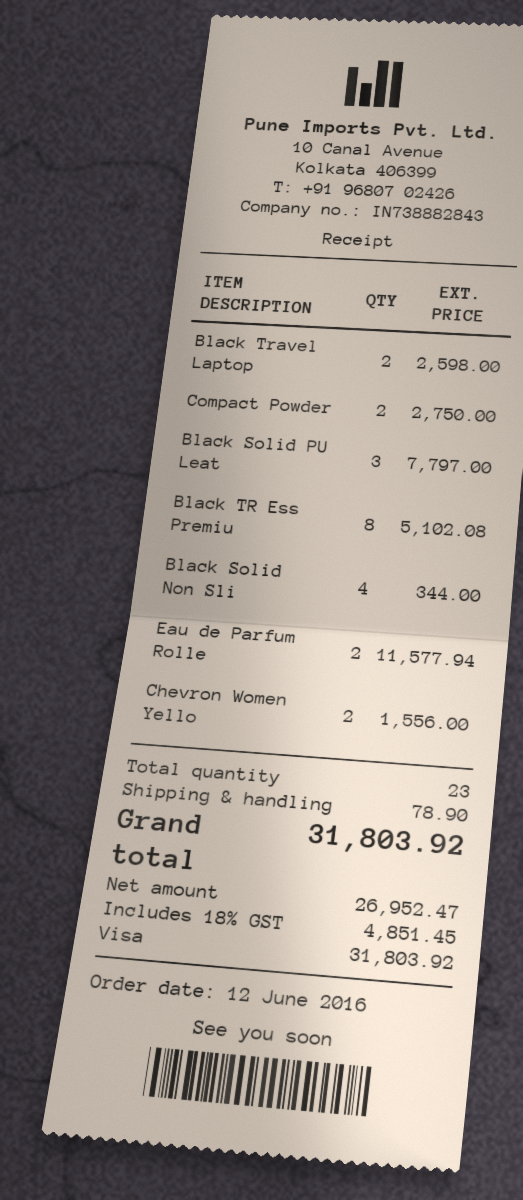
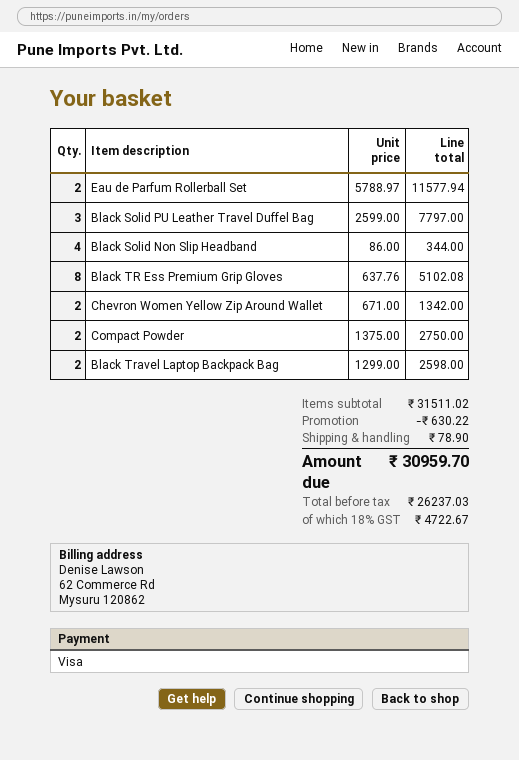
Chevron Women Yello: 2 for 1556.00 -> 2 for 1342.00
discount: none -> 630.22
net: 26952.47 -> 26237.03
tax: 18% = 4851.45 -> 18% = 4722.67
total: 31803.92 -> 30959.70

